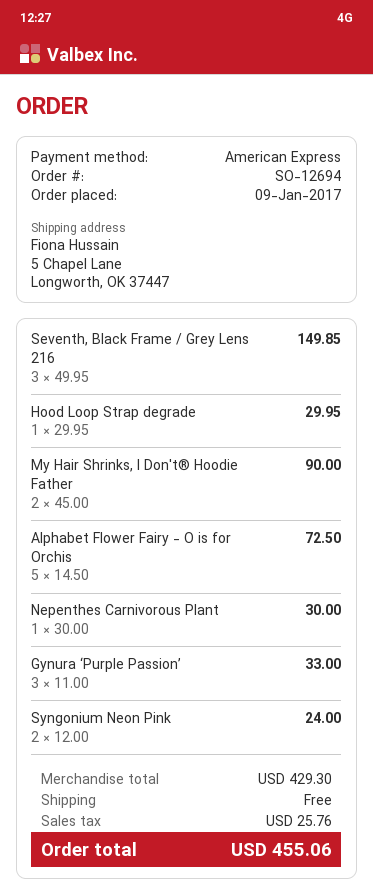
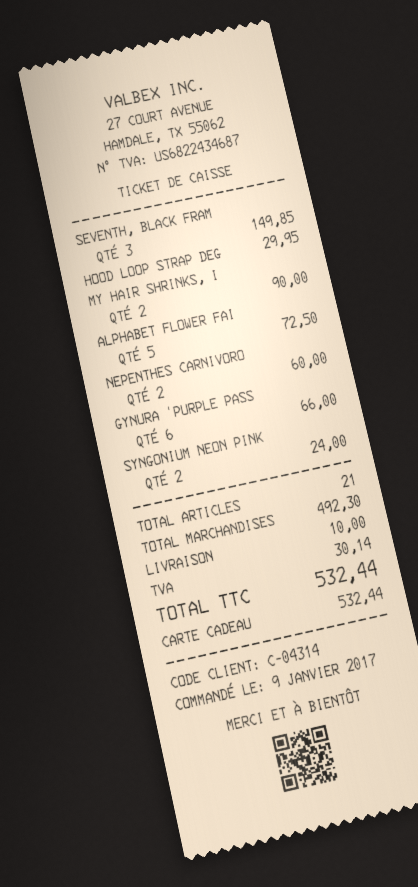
payment method: American Express -> gift card
Nepenthes Carnivorous Plant: 1 for 30.00 -> 2 for 60.00
Gynura ‘Purple Passion’: 3 for 33.00 -> 6 for 66.00
subtotal: 429.30 -> 492.30
shipping: 0.00 -> 10.00
tax: 25.76 -> 30.14
total: 455.06 -> 532.44

